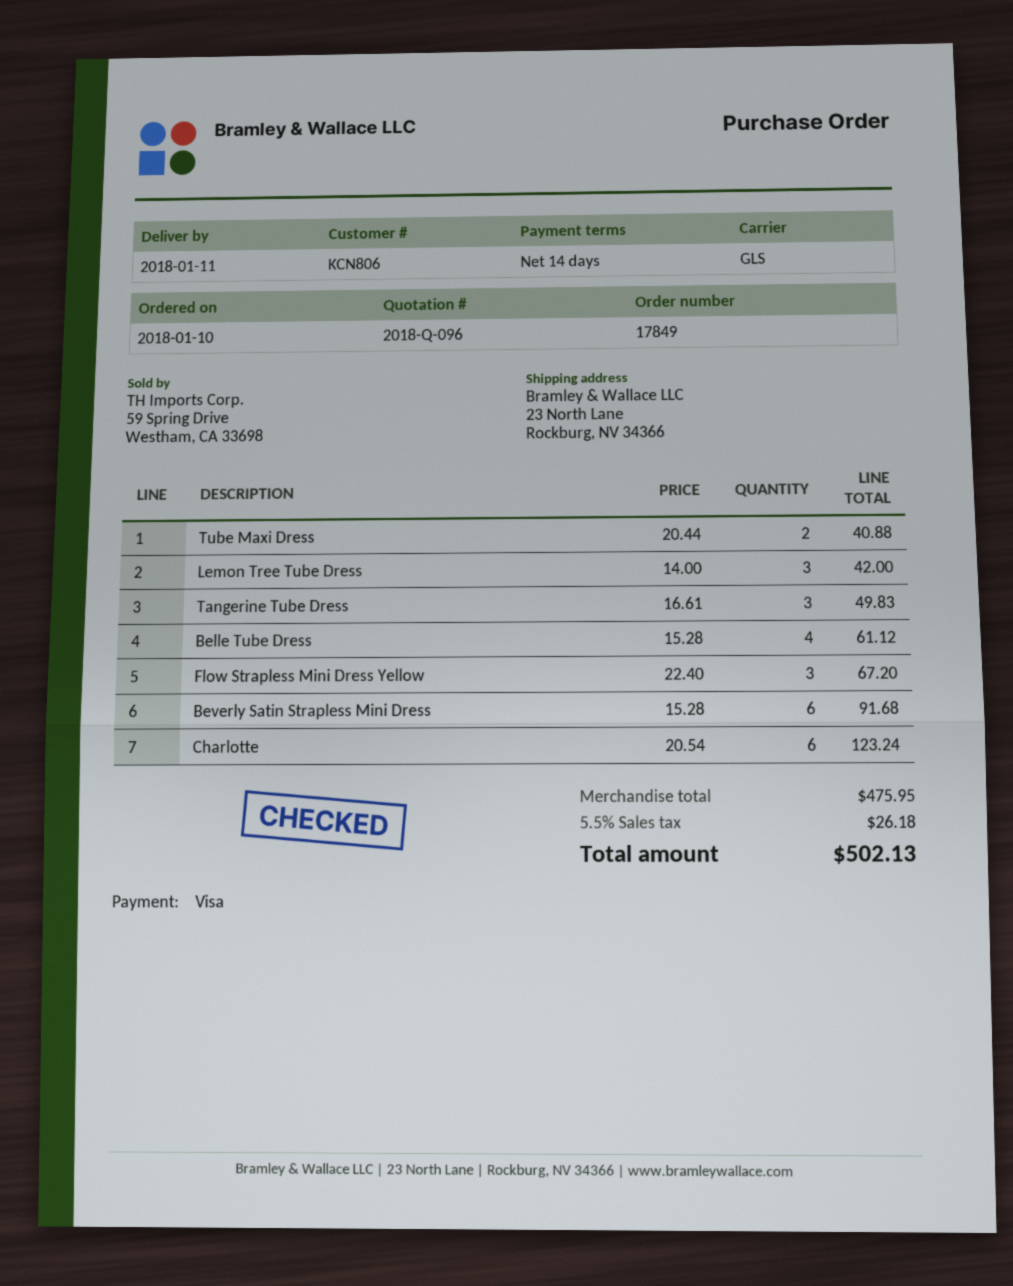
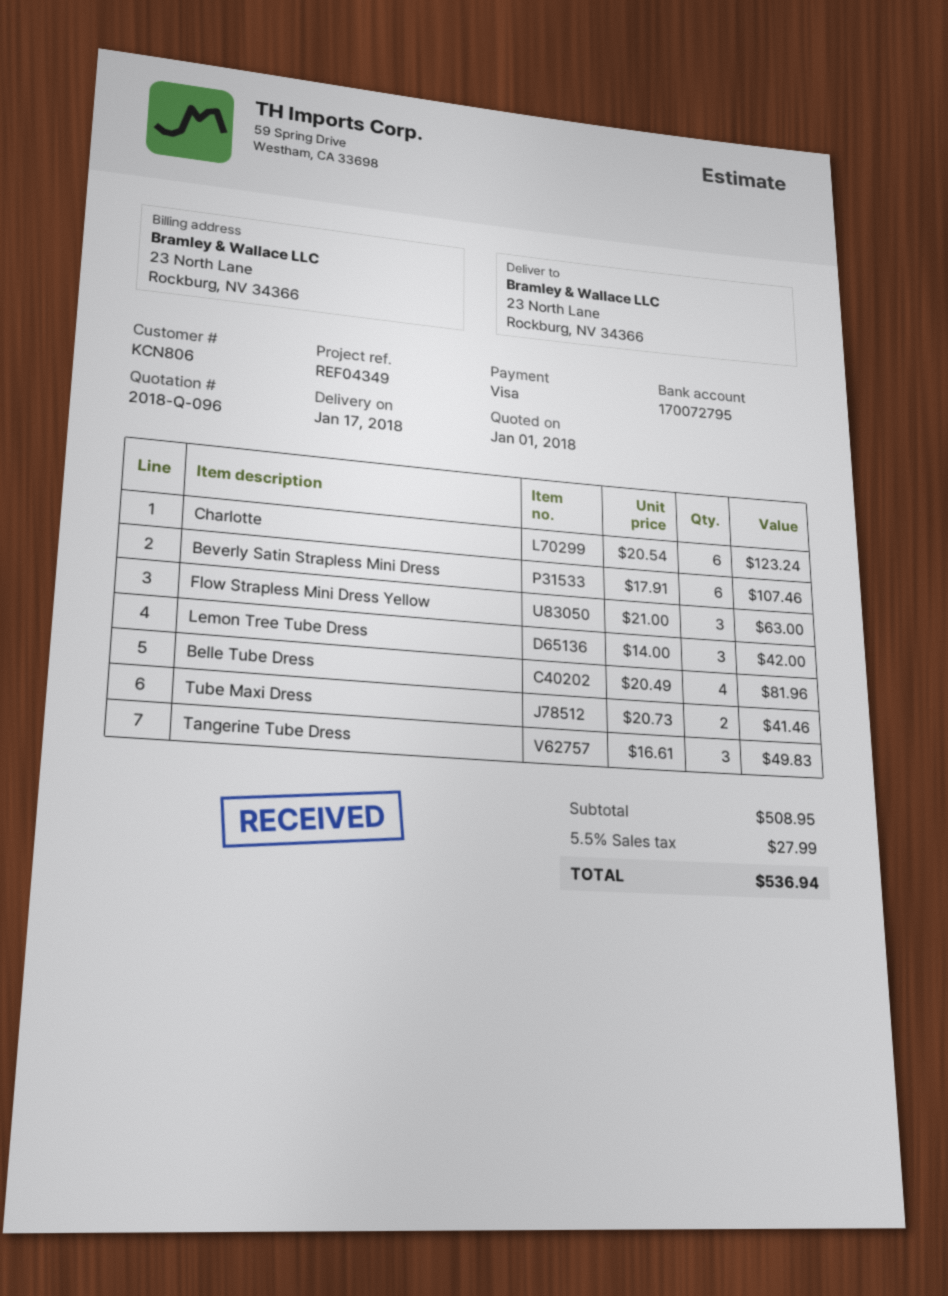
delivery date: 2018-01-11 -> 2018-01-17
Tube Maxi Dress: 2 x 20.44 = 40.88 -> 2 x 20.73 = 41.46
Belle Tube Dress: 4 x 15.28 = 61.12 -> 4 x 20.49 = 81.96
Flow Strapless Mini Dress Yellow: 3 x 22.40 = 67.20 -> 3 x 21.00 = 63.00
Beverly Satin Strapless Mini Dress: 6 x 15.28 = 91.68 -> 6 x 17.91 = 107.46
subtotal: 475.95 -> 508.95
tax: 5.5% = 26.18 -> 5.5% = 27.99
total: 502.13 -> 536.94

